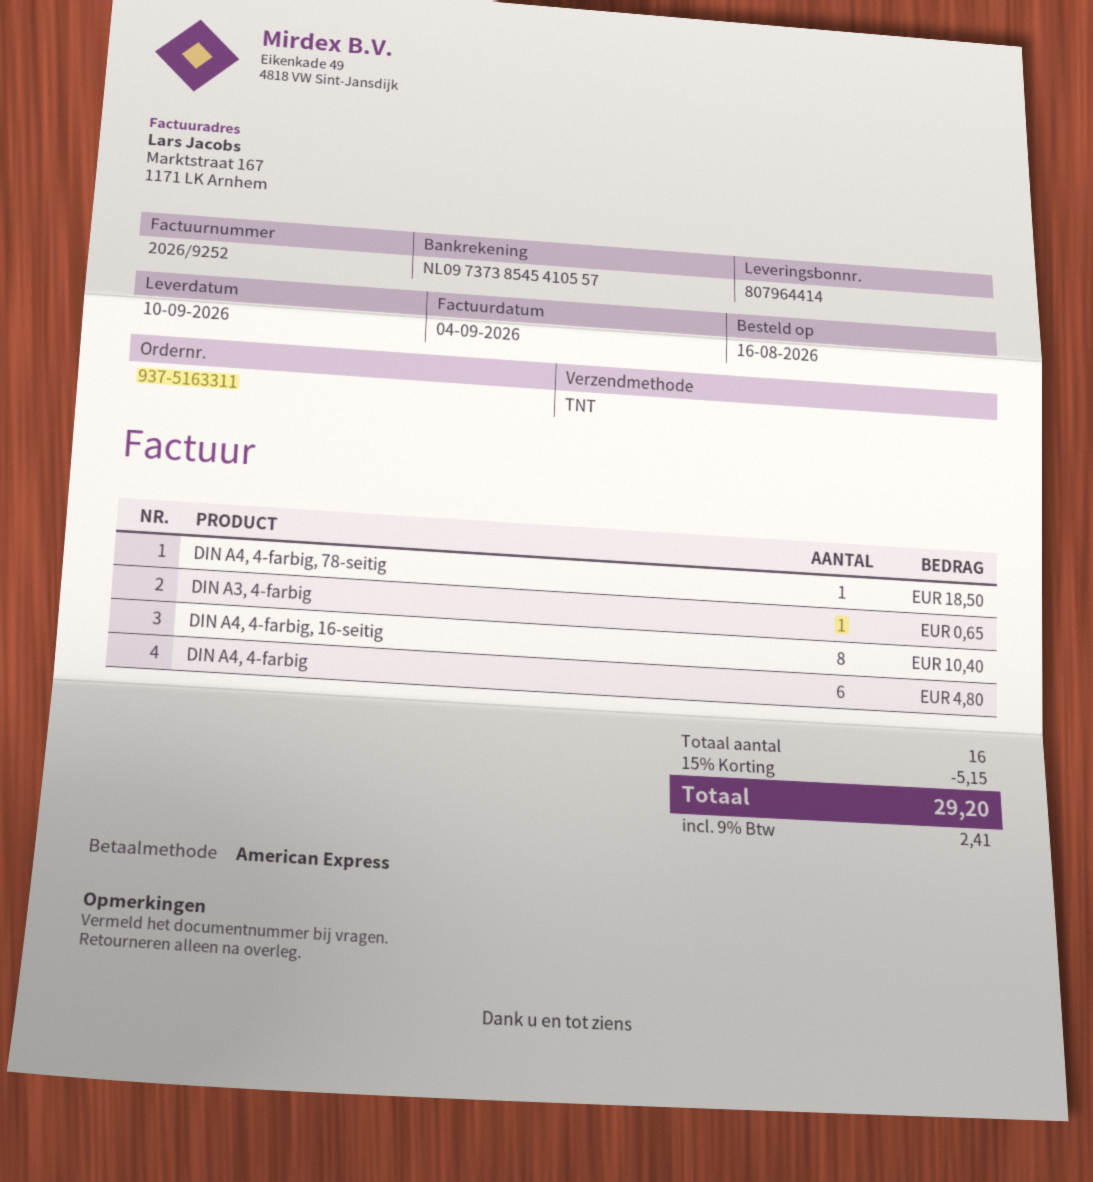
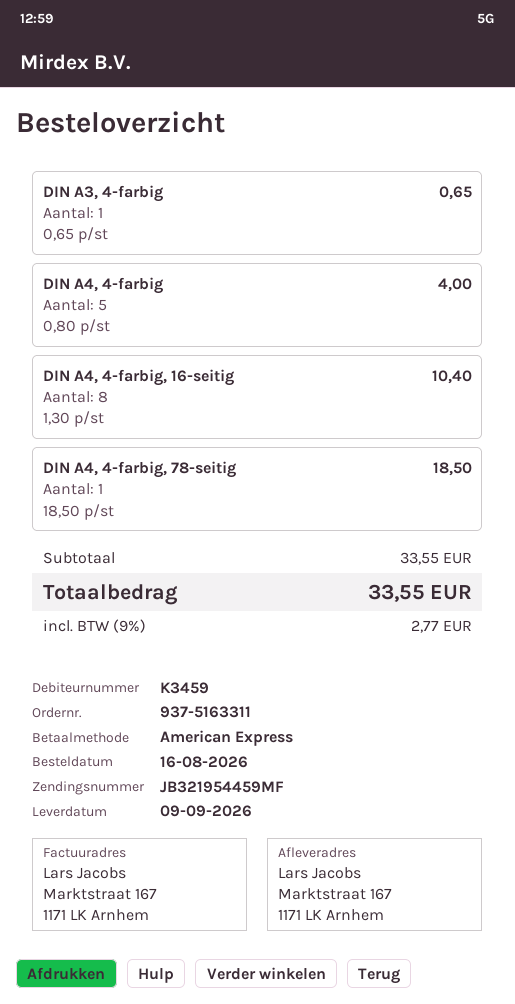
delivery date: 2026-09-10 -> 2026-09-09
DIN A4, 4-farbig: 6 for 4.80 -> 5 for 4.00
discount: 15% = 5.15 -> none
tax: 9% = 2.41 -> 9% = 2.77
total: 29.20 -> 33.55

